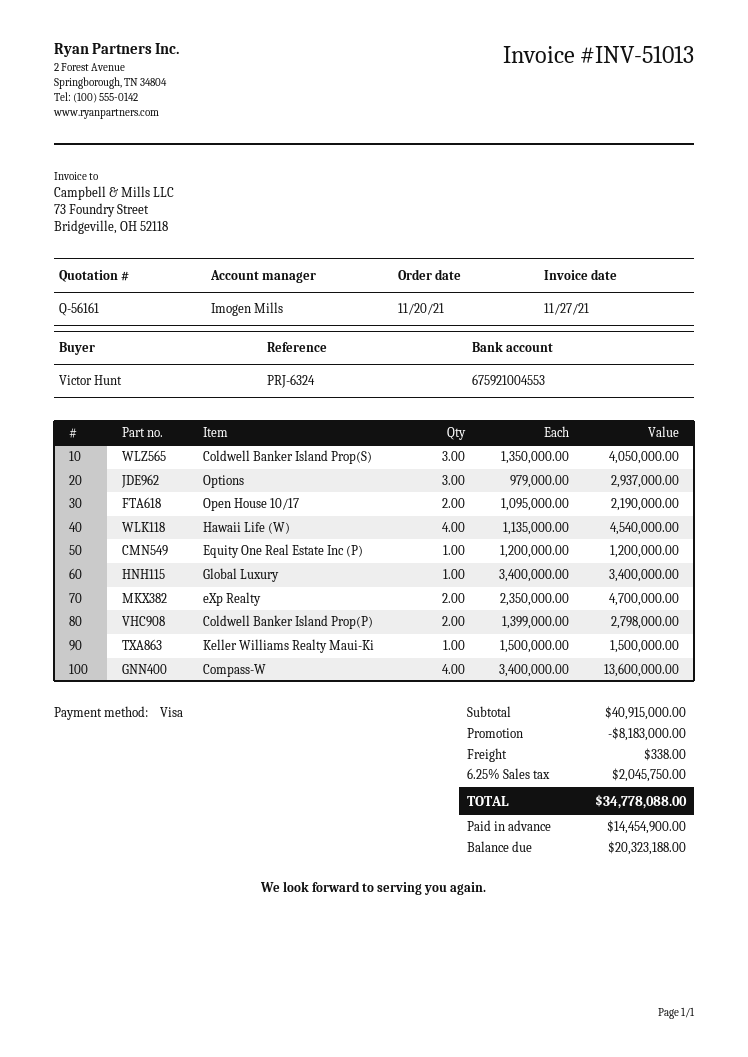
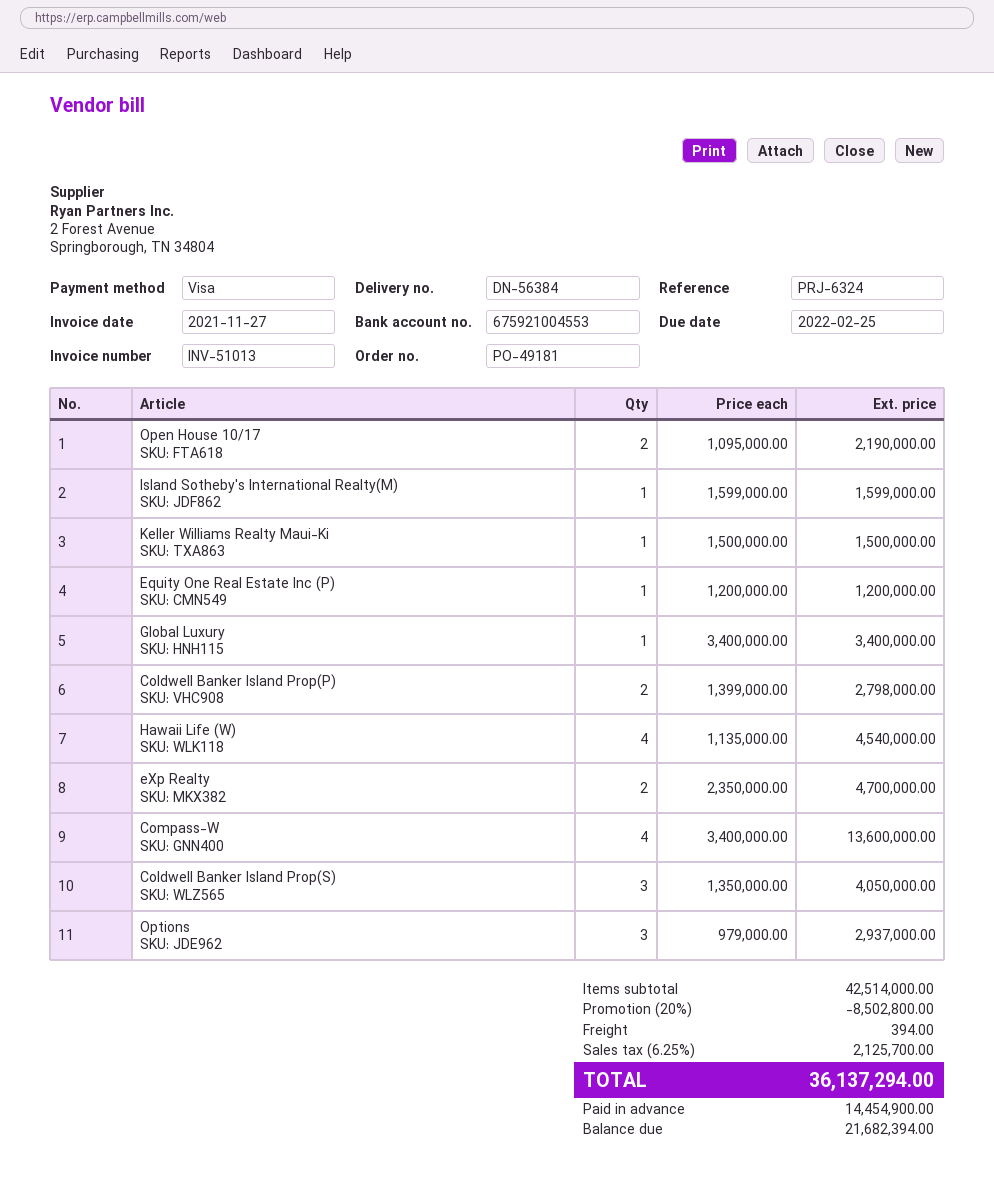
Island Sotheby's International Realty(M): none -> 1 x 1599000.00 = 1599000.00
subtotal: 40915000.00 -> 42514000.00
discount: 8183000.00 -> 8502800.00
shipping: 338.00 -> 394.00
tax: 6.25% = 2045750.00 -> 6.25% = 2125700.00
total: 34778088.00 -> 36137294.00
balance: 20323188.00 -> 21682394.00

